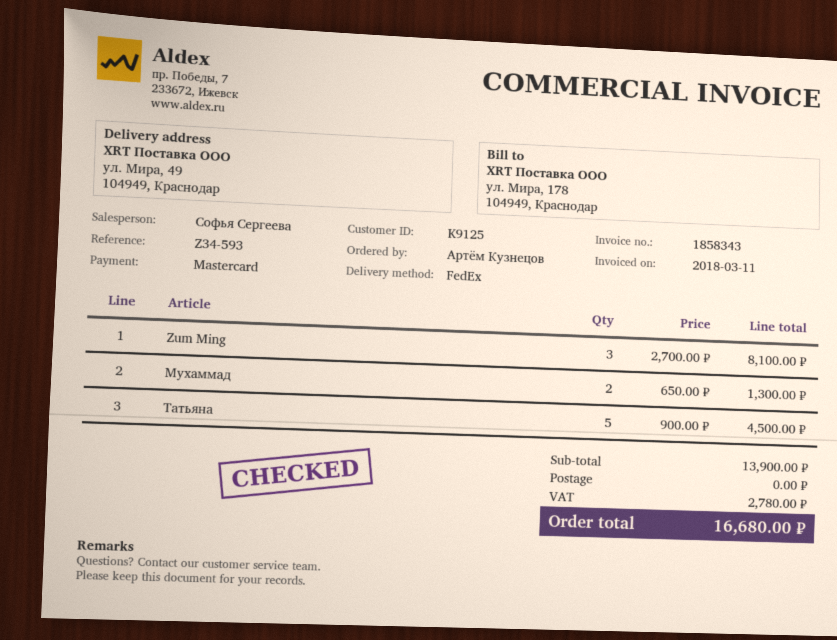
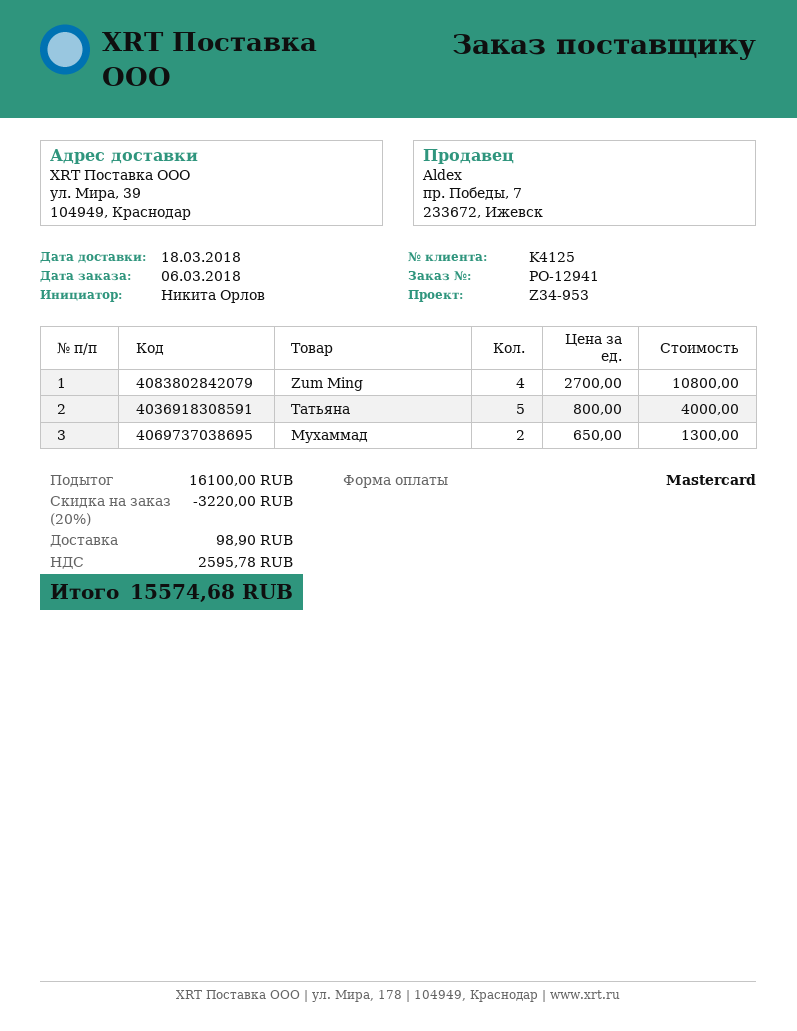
customer number: K9125 -> K4125
reference: Z34-593 -> Z34-953
ordered by: Артём Кузнецов -> Никита Орлов
ship to: ул. Мира, 49, 104949, Краснодар -> ул. Мира, 39, 104949, Краснодар
Zum Ming: 3 x 2700.00 = 8100.00 -> 4 x 2700.00 = 10800.00
Татьяна: 5 x 900.00 = 4500.00 -> 5 x 800.00 = 4000.00
subtotal: 13900.00 -> 16100.00
discount: none -> 20% = 3220.00
shipping: 0.00 -> 98.90
tax: 2780.00 -> 2595.78
total: 16680.00 -> 15574.68

